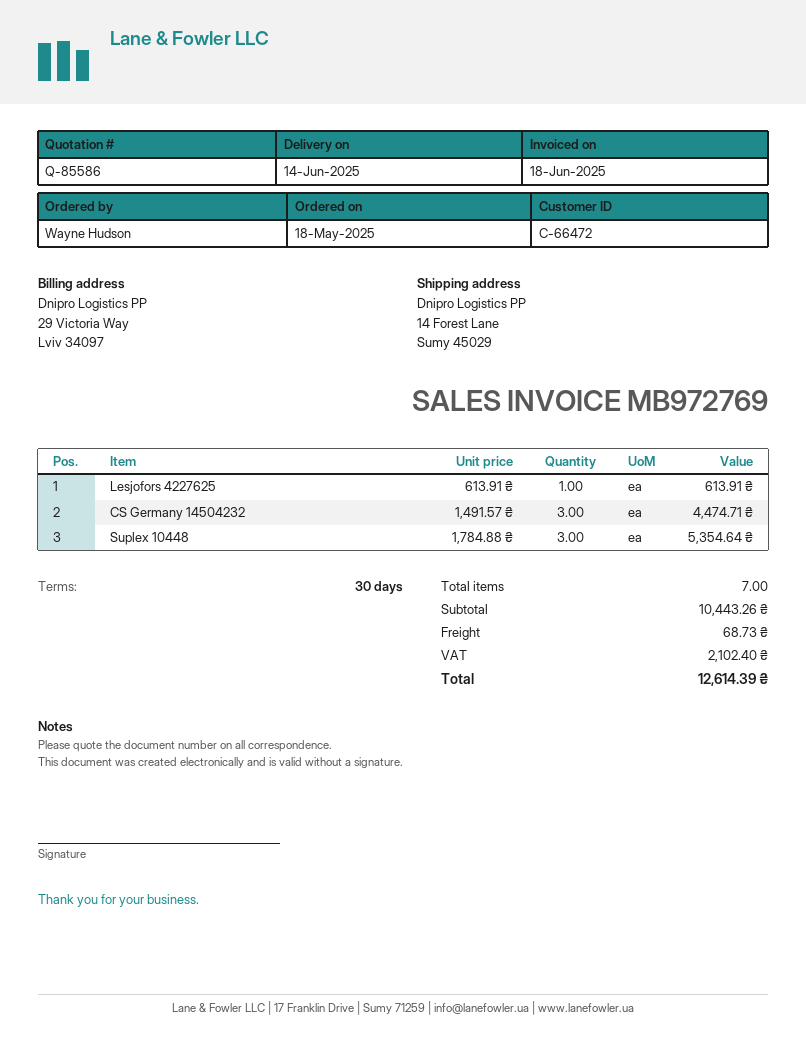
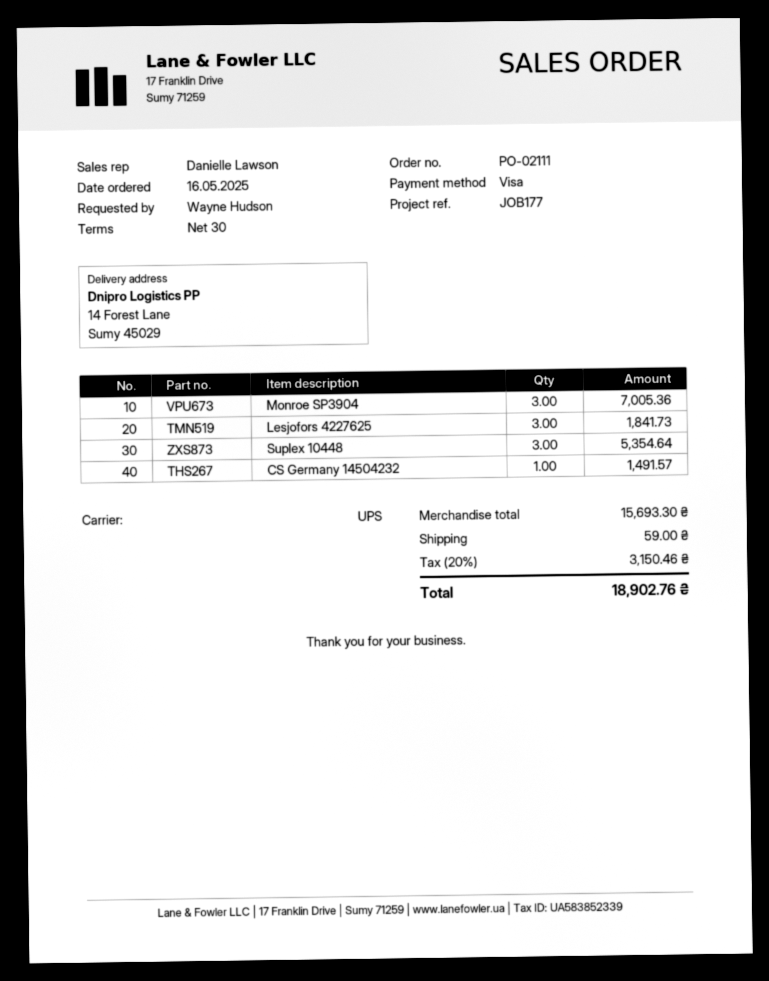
order date: 2025-05-18 -> 2025-05-16
Lesjofors 4227625: 1 for 613.91 -> 3 for 1841.73
CS Germany 14504232: 3 for 4474.71 -> 1 for 1491.57
Monroe SP3904: none -> 3 for 7005.36
subtotal: 10443.26 -> 15693.30
shipping: 68.73 -> 59.00
tax: 2102.40 -> 3150.46
total: 12614.39 -> 18902.76

